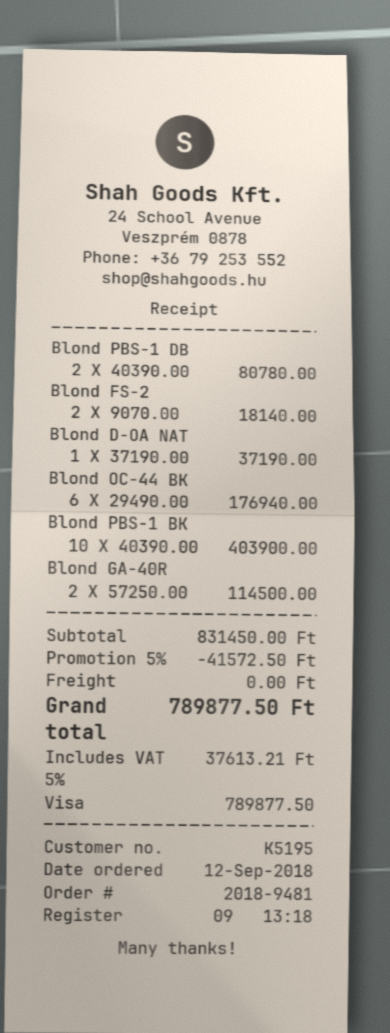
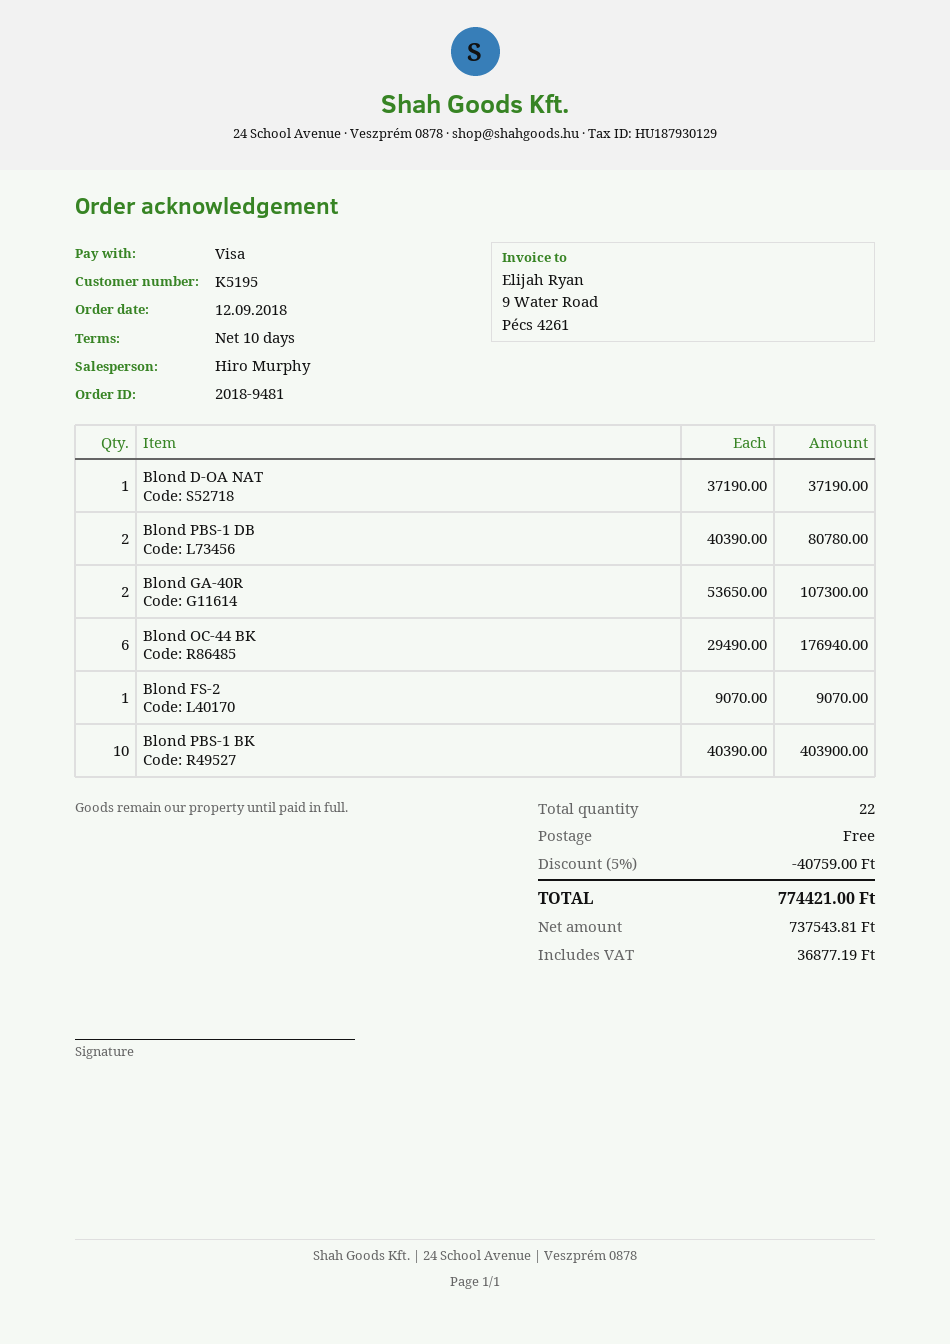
Blond FS-2: 2 x 9070.00 = 18140.00 -> 1 x 9070.00 = 9070.00
Blond GA-40R: 2 x 57250.00 = 114500.00 -> 2 x 53650.00 = 107300.00
discount: 5% = 41572.50 -> 5% = 40759.00
tax: 37613.21 -> 36877.19
total: 789877.50 -> 774421.00

